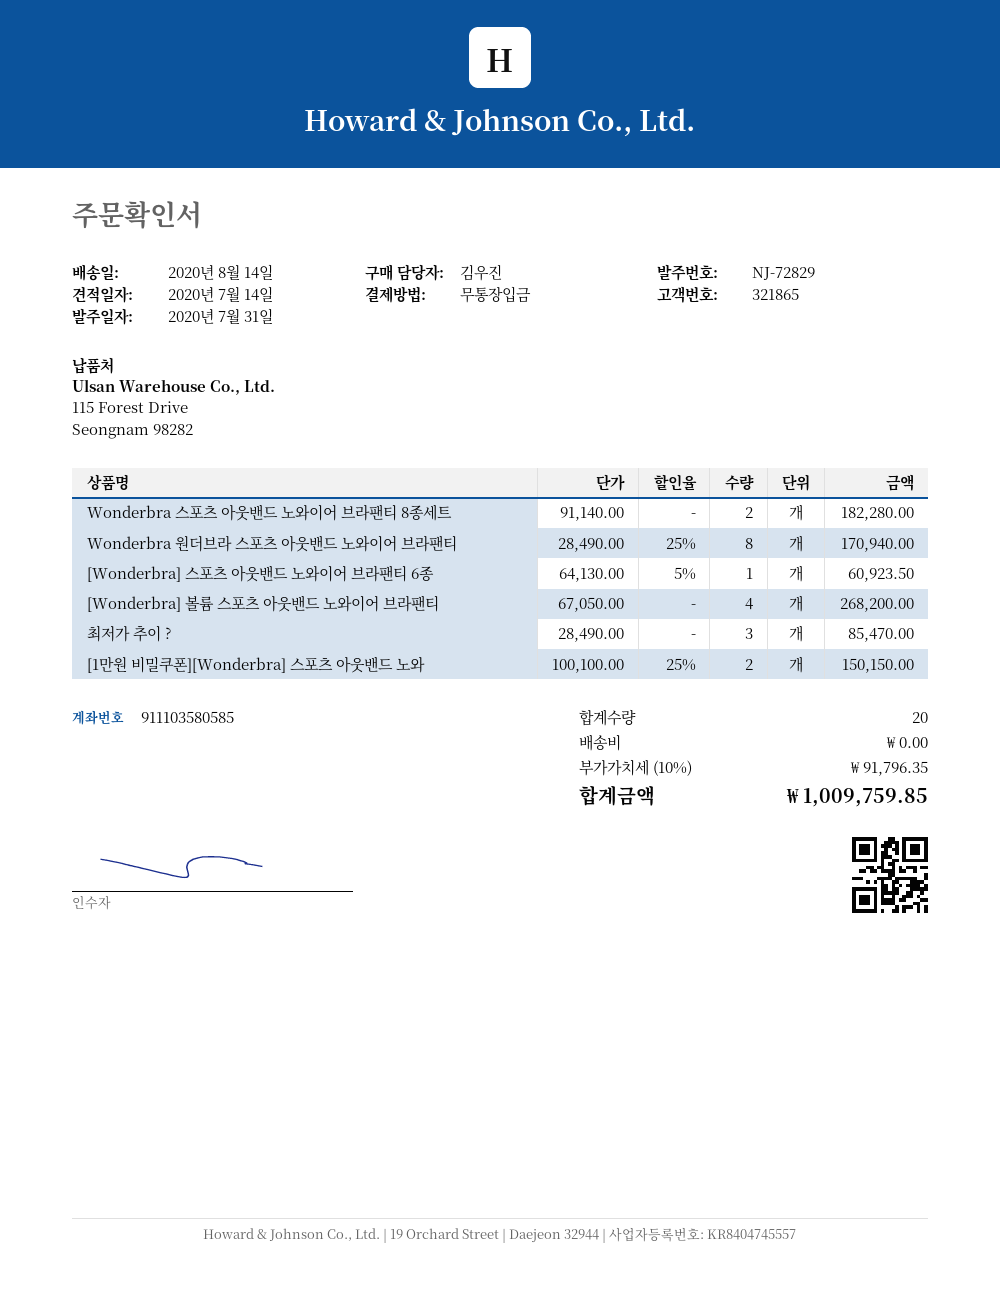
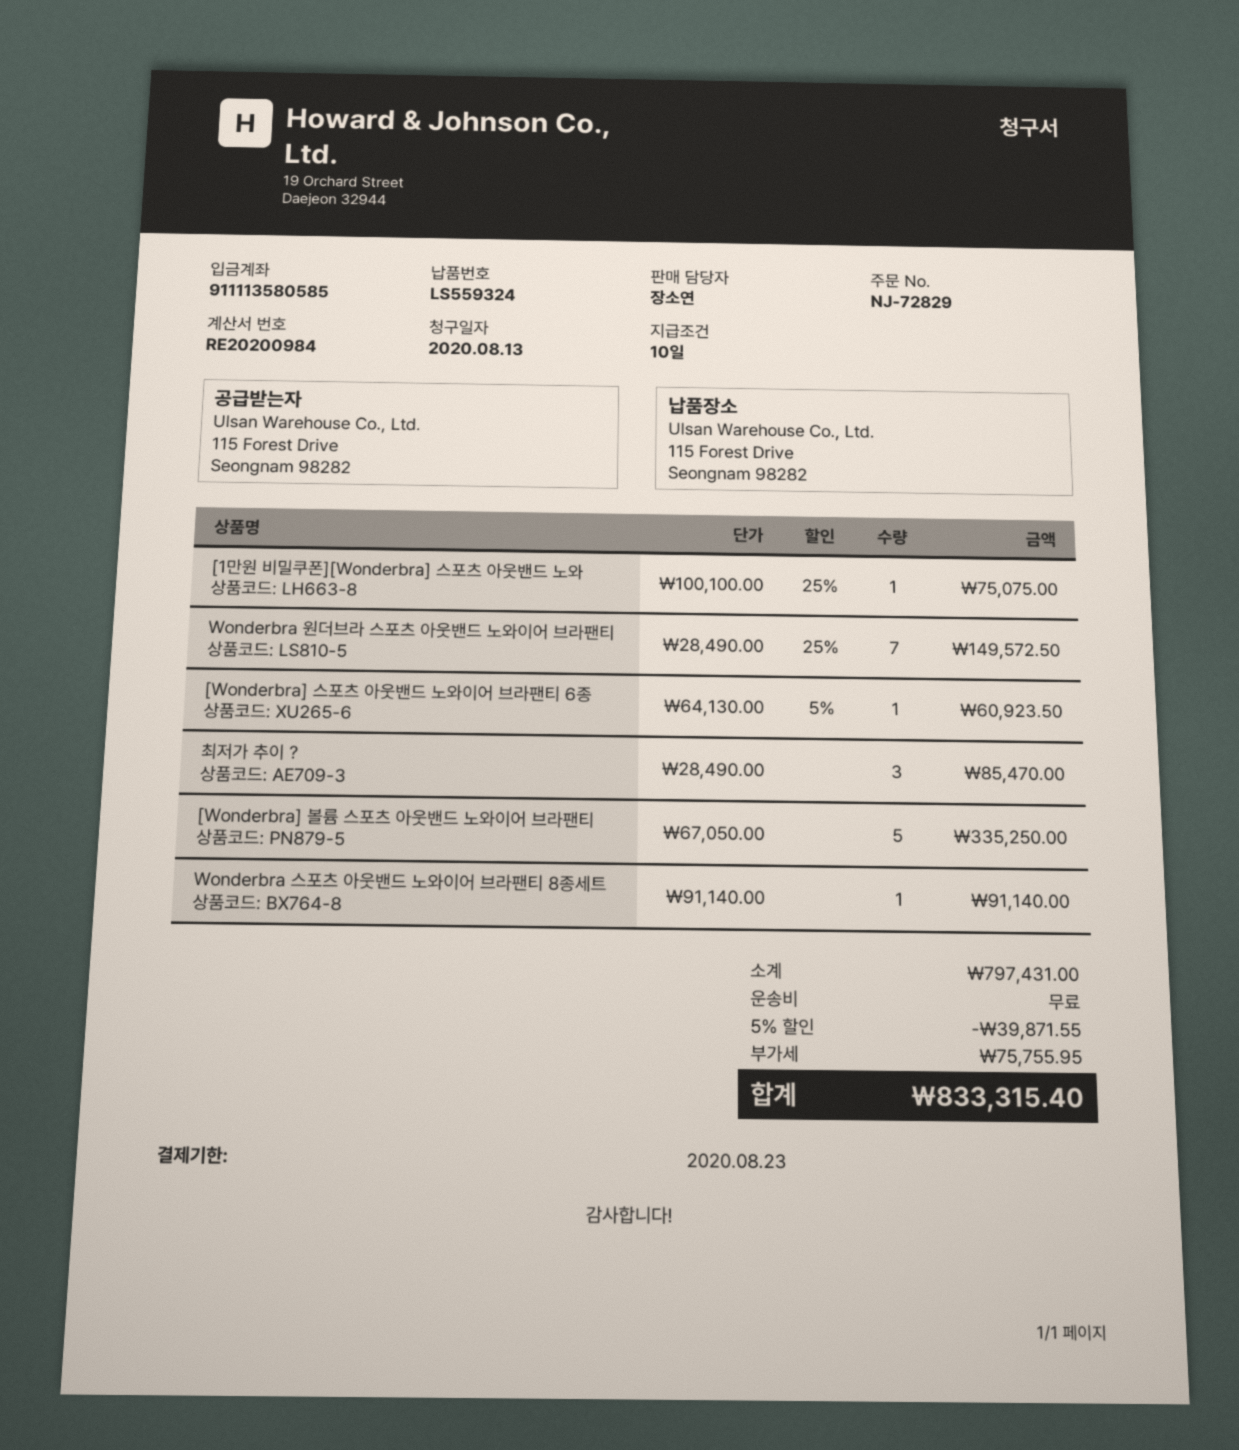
bank account: 911103580585 -> 911113580585
Wonderbra 스포츠 아웃밴드 노와이어 브라팬티 8종세트: 2 x 91140.00 = 182280.00 -> 1 x 91140.00 = 91140.00
Wonderbra 원더브라 스포츠 아웃밴드 노와이어 브라팬티: 8 x 28490.00 - 25% = 170940.00 -> 7 x 28490.00 - 25% = 149572.50
[Wonderbra] 볼륨 스포츠 아웃밴드 노와이어 브라팬티: 4 x 67050.00 = 268200.00 -> 5 x 67050.00 = 335250.00
[1만원 비밀쿠폰][Wonderbra] 스포츠 아웃밴드 노와: 2 x 100100.00 - 25% = 150150.00 -> 1 x 100100.00 - 25% = 75075.00
discount: none -> 5% = 39871.55
tax: 91796.35 -> 75755.95
total: 1009759.85 -> 833315.40

